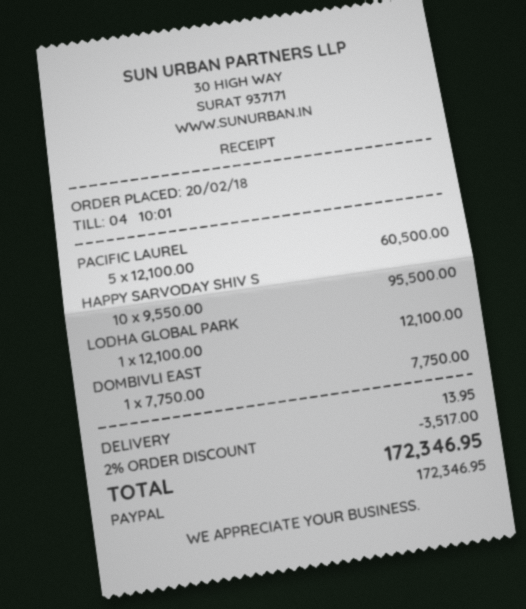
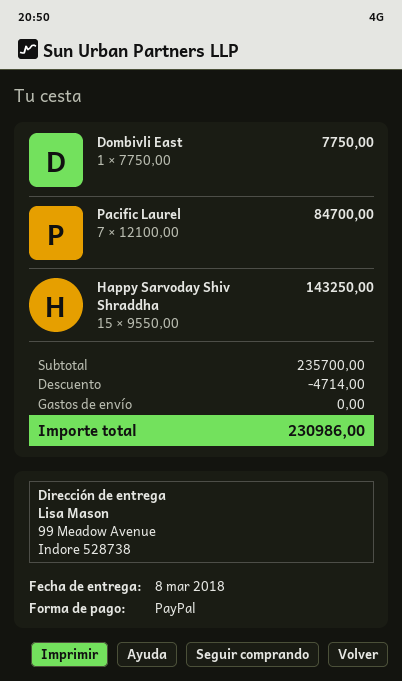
PACIFIC LAUREL: 5 x 12100.00 = 60500.00 -> 7 x 12100.00 = 84700.00
HAPPY SARVODAY SHIV S: 10 x 9550.00 = 95500.00 -> 15 x 9550.00 = 143250.00
LODHA GLOBAL PARK: 1 x 12100.00 = 12100.00 -> none
discount: 3517.00 -> 4714.00
shipping: 13.95 -> 0.00
total: 172346.95 -> 230986.00

